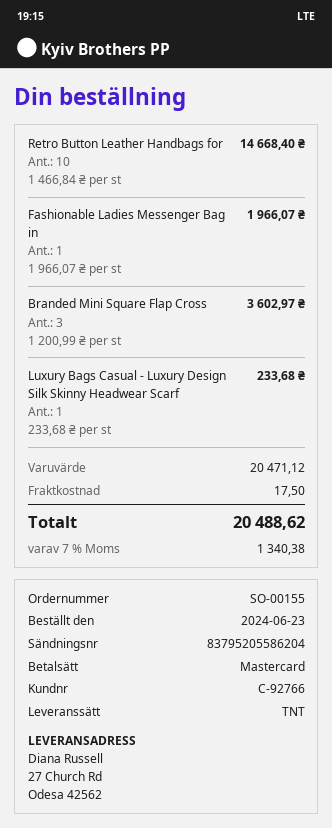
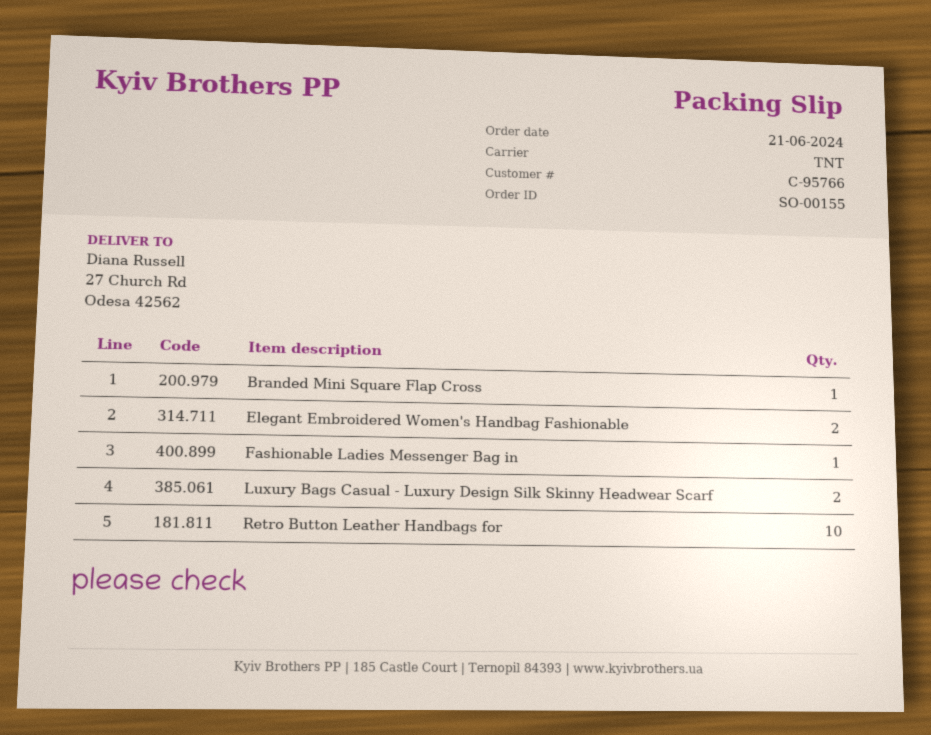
order date: 2024-06-23 -> 2024-06-21
customer number: C-92766 -> C-95766
Branded Mini Square Flap Cross: 3 -> 1
Luxury Bags Casual - Luxury Design Silk Skinny Headwear Scarf: 1 -> 2
Elegant Embroidered Women's Handbag Fashionable: none -> 2

